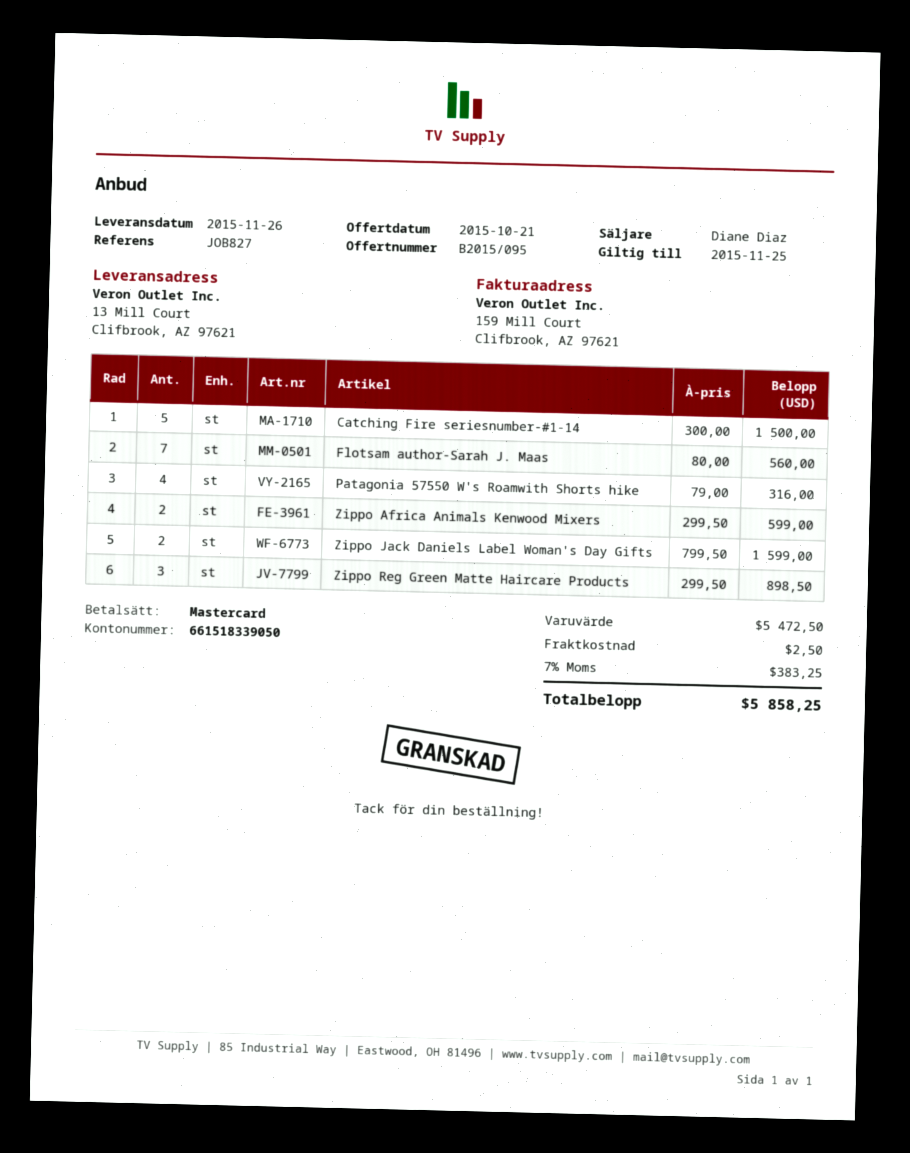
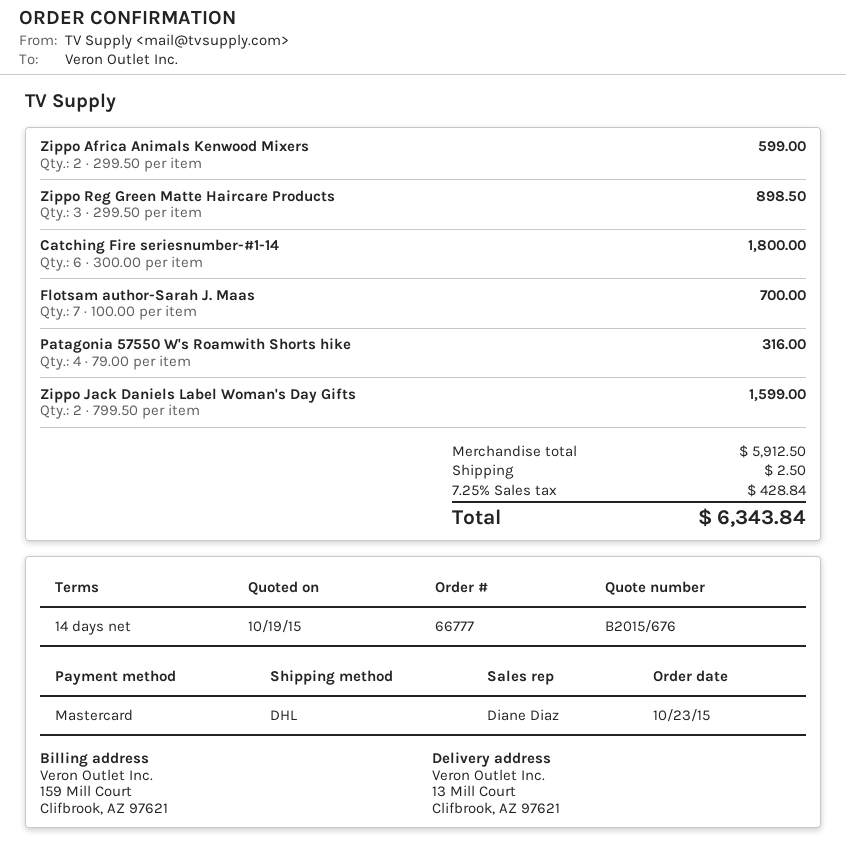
quote number: B2015/095 -> B2015/676
quote date: 2015-10-21 -> 2015-10-19
Catching Fire seriesnumber-#1-14: 5 x 300.00 = 1500.00 -> 6 x 300.00 = 1800.00
Flotsam author-Sarah J. Maas: 7 x 80.00 = 560.00 -> 7 x 100.00 = 700.00
subtotal: 5472.50 -> 5912.50
tax: 7% = 383.25 -> 7.25% = 428.84
total: 5858.25 -> 6343.84

